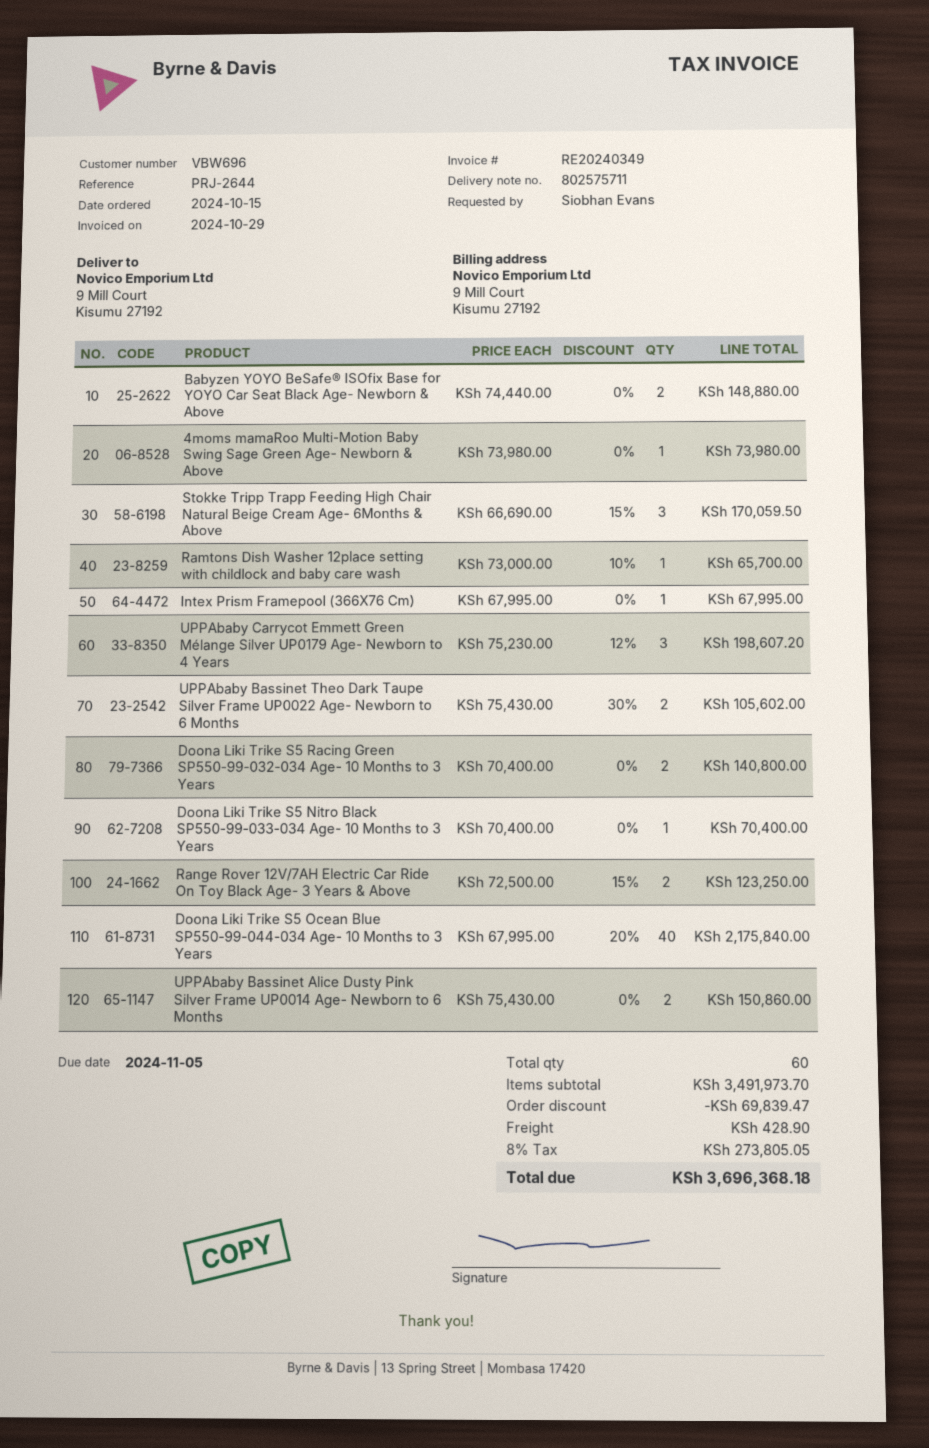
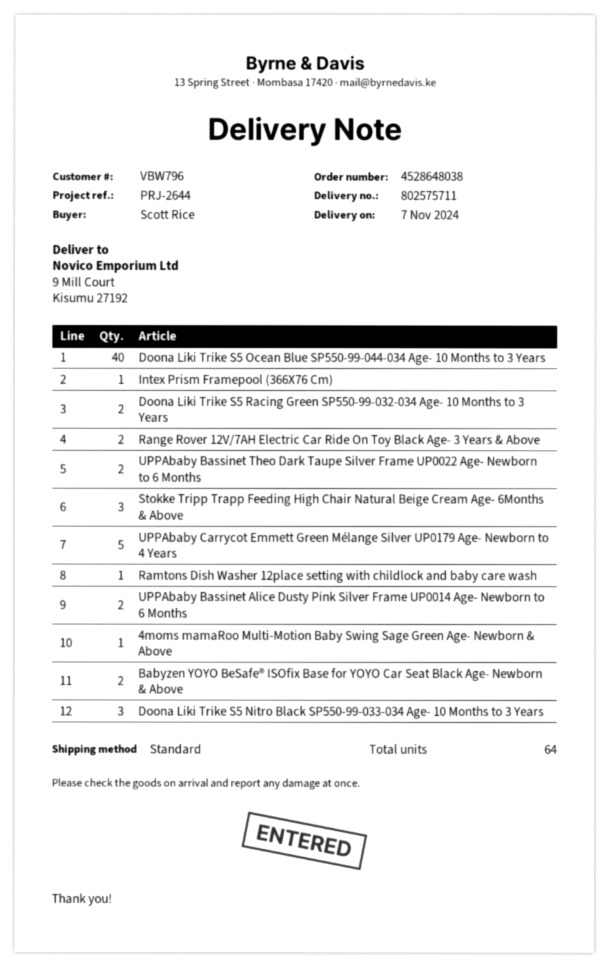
customer number: VBW696 -> VBW796
ordered by: Siobhan Evans -> Scott Rice
UPPAbaby Carrycot Emmett Green Mélange Silver UP0179 Age- Newborn to 4 Years: 3 -> 5
Doona Liki Trike S5 Nitro Black SP550-99-033-034 Age- 10 Months to 3 Years: 1 -> 3
total quantity: 60 -> 64

